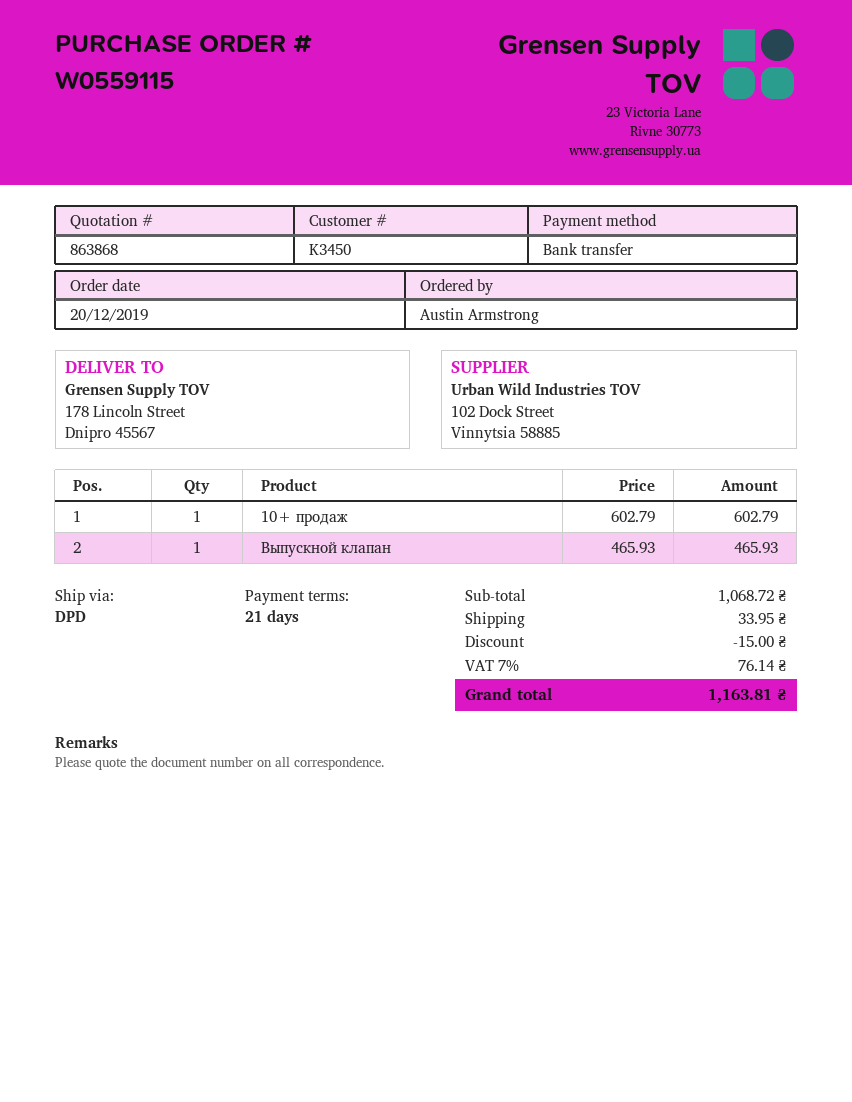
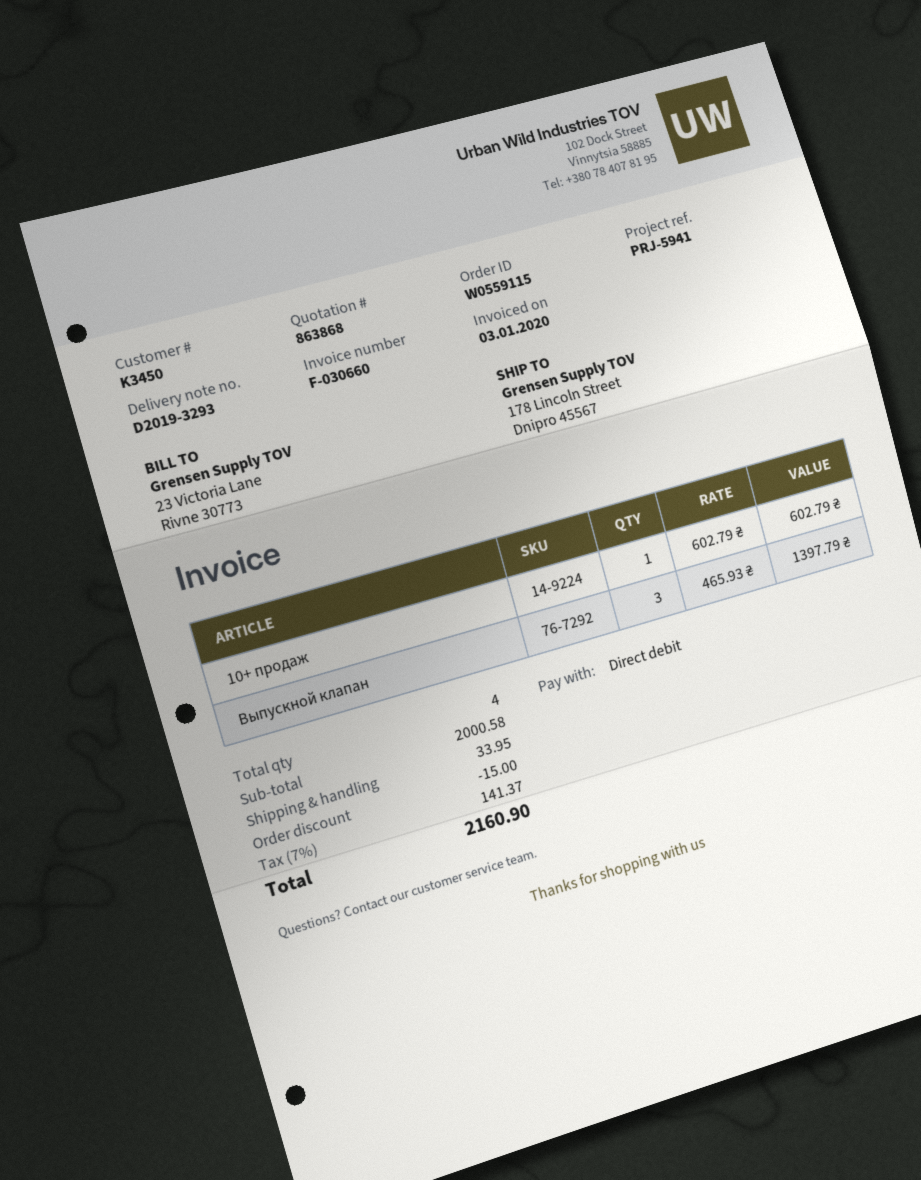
payment method: bank transfer -> direct debit
Выпускной клапан: 1 x 465.93 = 465.93 -> 3 x 465.93 = 1397.79
subtotal: 1068.72 -> 2000.58
tax: 7% = 76.14 -> 7% = 141.37
total: 1163.81 -> 2160.90

